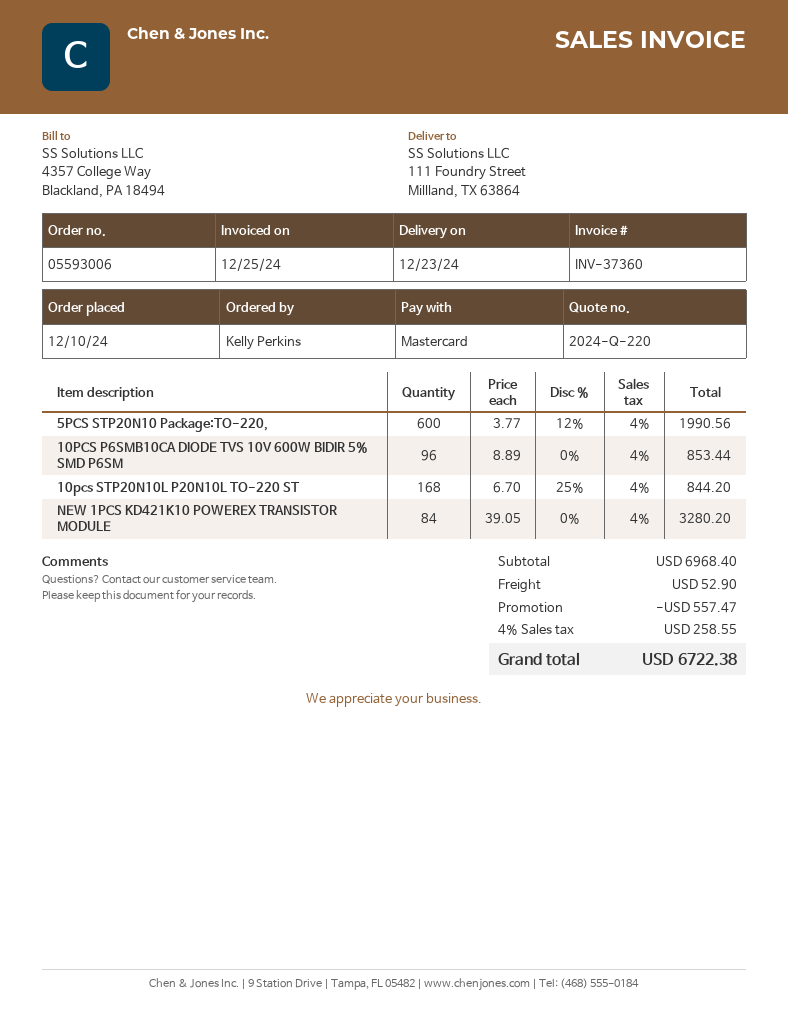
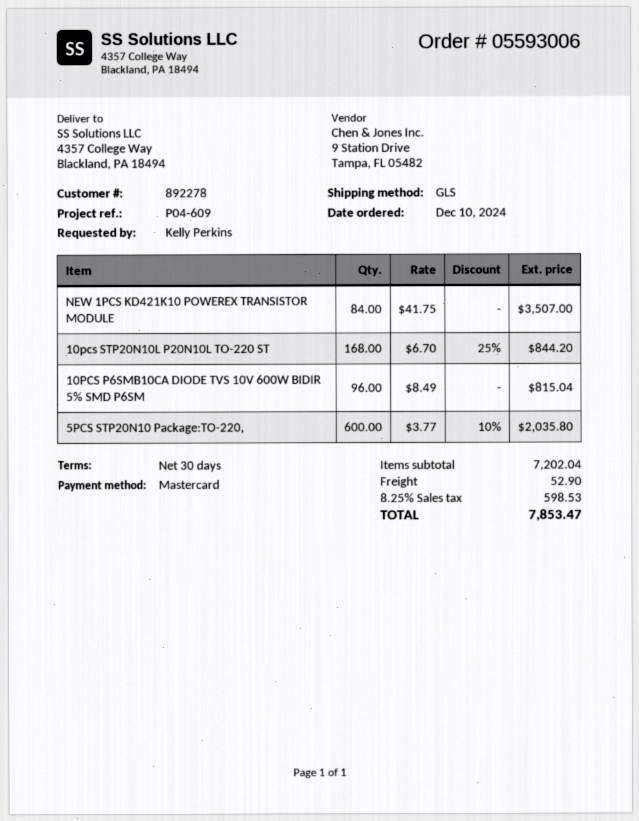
ship to: 111 Foundry Street, Millland, TX 63864 -> 4357 College Way, Blackland, PA 18494
5PCS STP20N10 Package:TO-220,: 600 x 3.77 - 12% = 1990.56 -> 600 x 3.77 - 10% = 2035.80
10PCS P6SMB10CA DIODE TVS 10V 600W BIDIR 5% SMD P6SM: 96 x 8.89 = 853.44 -> 96 x 8.49 = 815.04
NEW 1PCS KD421K10 POWEREX TRANSISTOR MODULE: 84 x 39.05 = 3280.20 -> 84 x 41.75 = 3507.00
subtotal: 6968.40 -> 7202.04
discount: 557.47 -> none
tax: 4% = 258.55 -> 8.25% = 598.53
total: 6722.38 -> 7853.47

